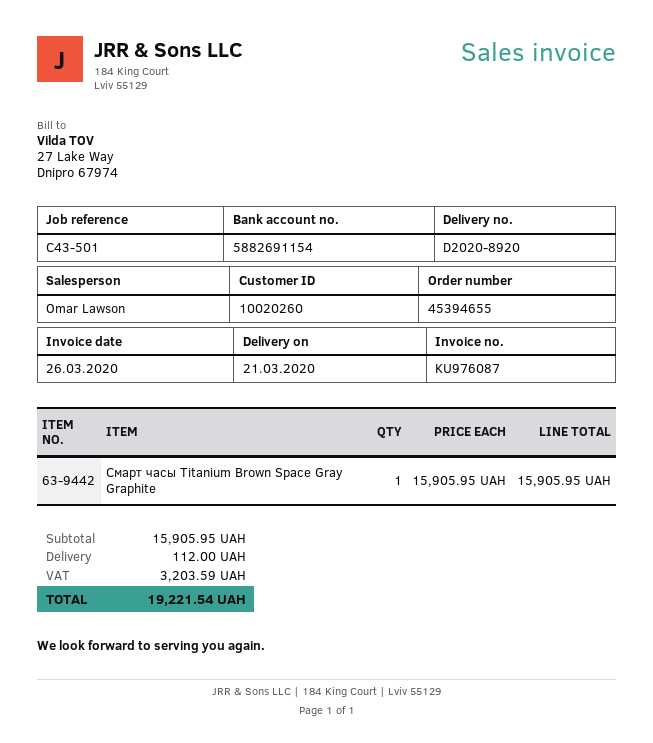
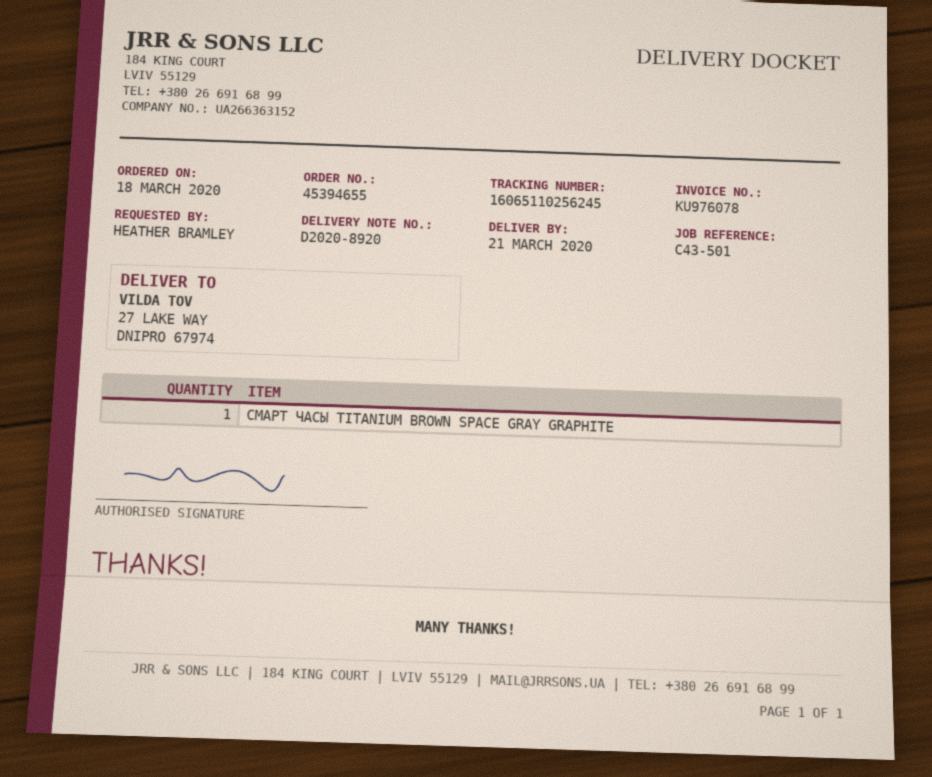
invoice number: KU976087 -> KU976078

